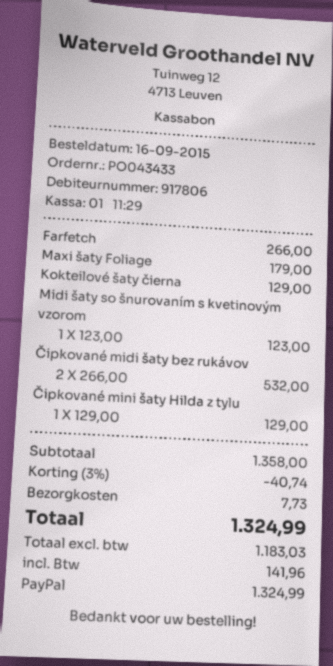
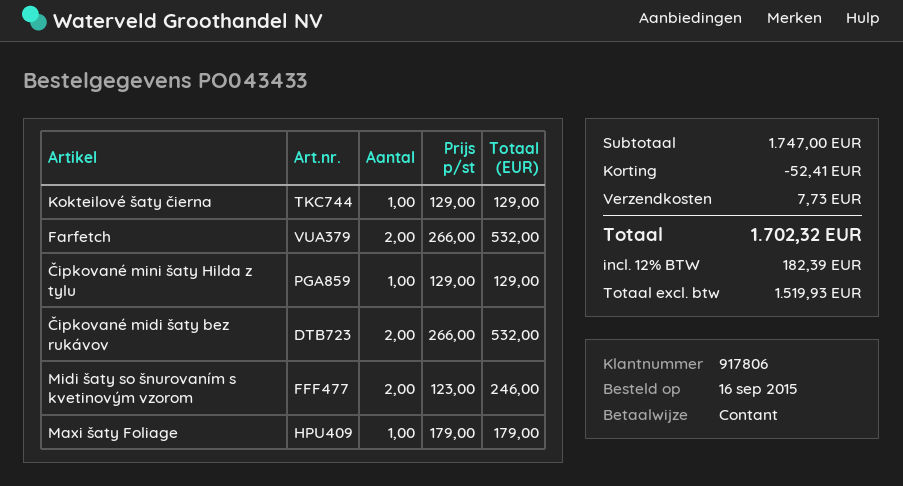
payment method: PayPal -> cash
Farfetch: 1 x 266.00 = 266.00 -> 2 x 266.00 = 532.00
Midi šaty so šnurovaním s kvetinovým vzorom: 1 x 123.00 = 123.00 -> 2 x 123.00 = 246.00
subtotal: 1358.00 -> 1747.00
discount: 40.74 -> 52.41
net: 1183.03 -> 1519.93
tax: 141.96 -> 182.39
total: 1324.99 -> 1702.32

